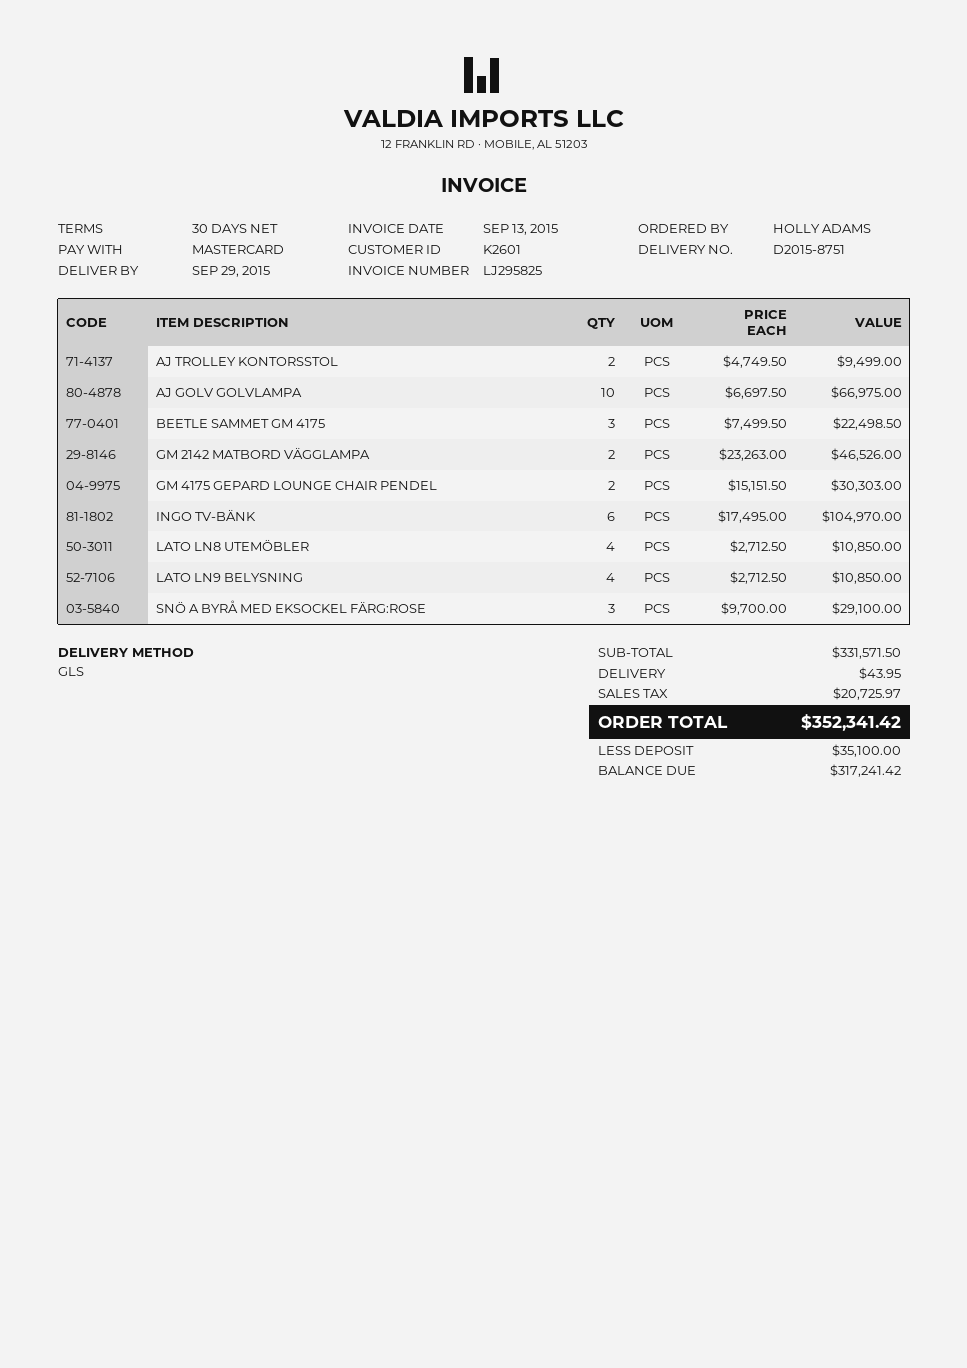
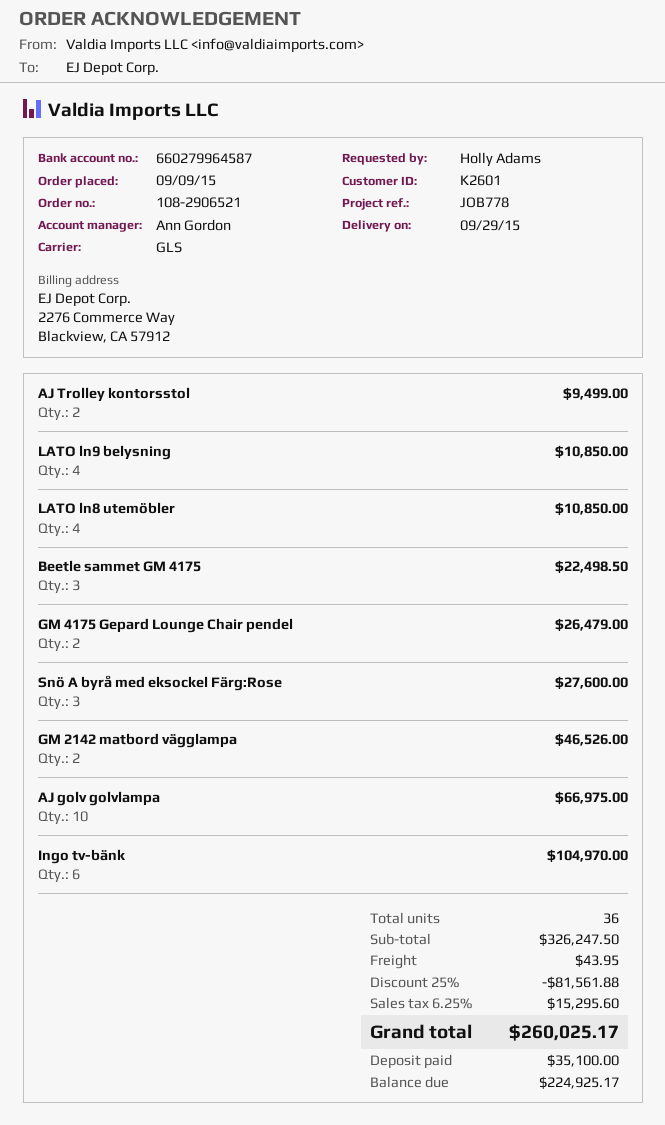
GM 4175 GEPARD LOUNGE CHAIR PENDEL: 2 for 30303.00 -> 2 for 26479.00
SNÖ A BYRÅ MED EKSOCKEL FÄRG:ROSE: 3 for 29100.00 -> 3 for 27600.00
subtotal: 331571.50 -> 326247.50
discount: none -> 25% = 81561.88
tax: 20725.97 -> 15295.60
total: 352341.42 -> 260025.17
balance: 317241.42 -> 224925.17

